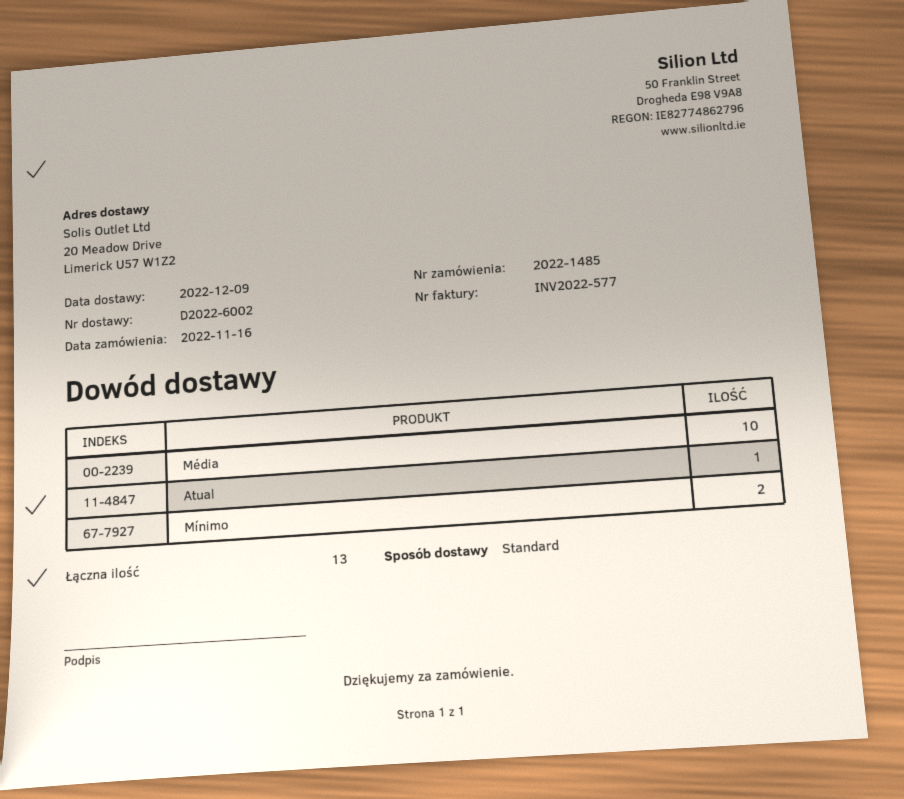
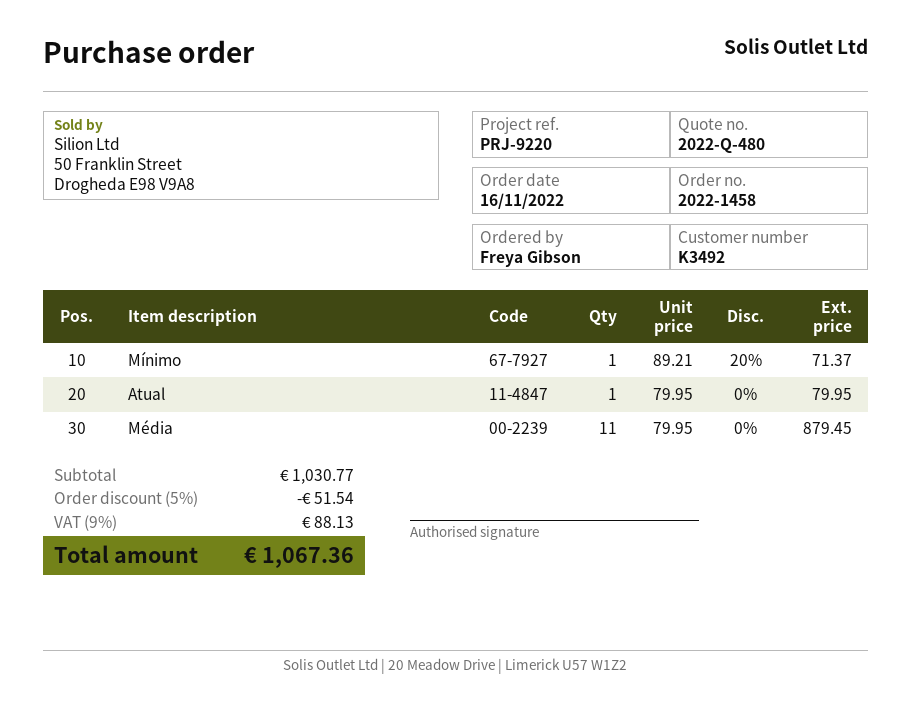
order number: 2022-1485 -> 2022-1458
Média: 10 -> 11
Mínimo: 2 -> 1

